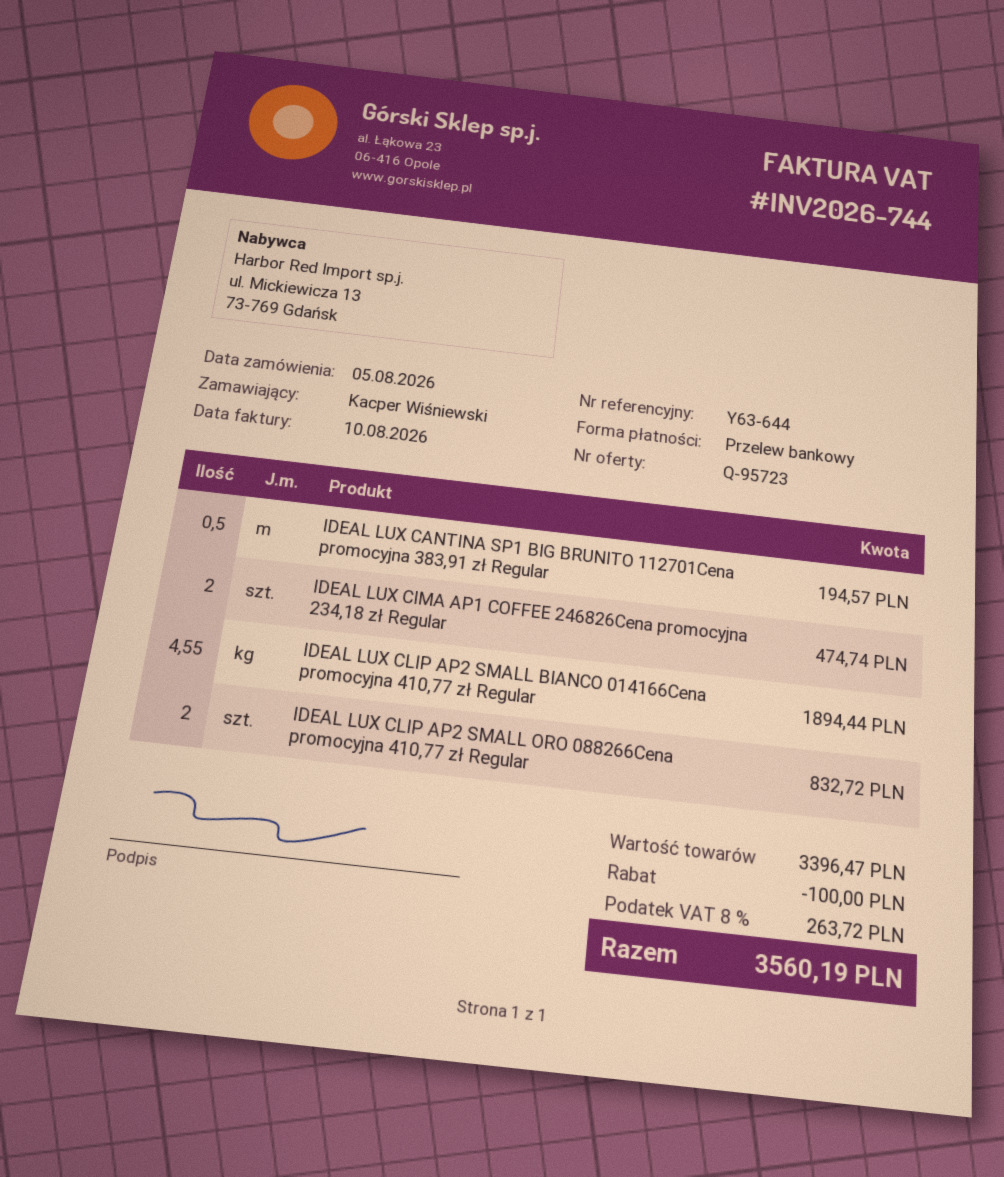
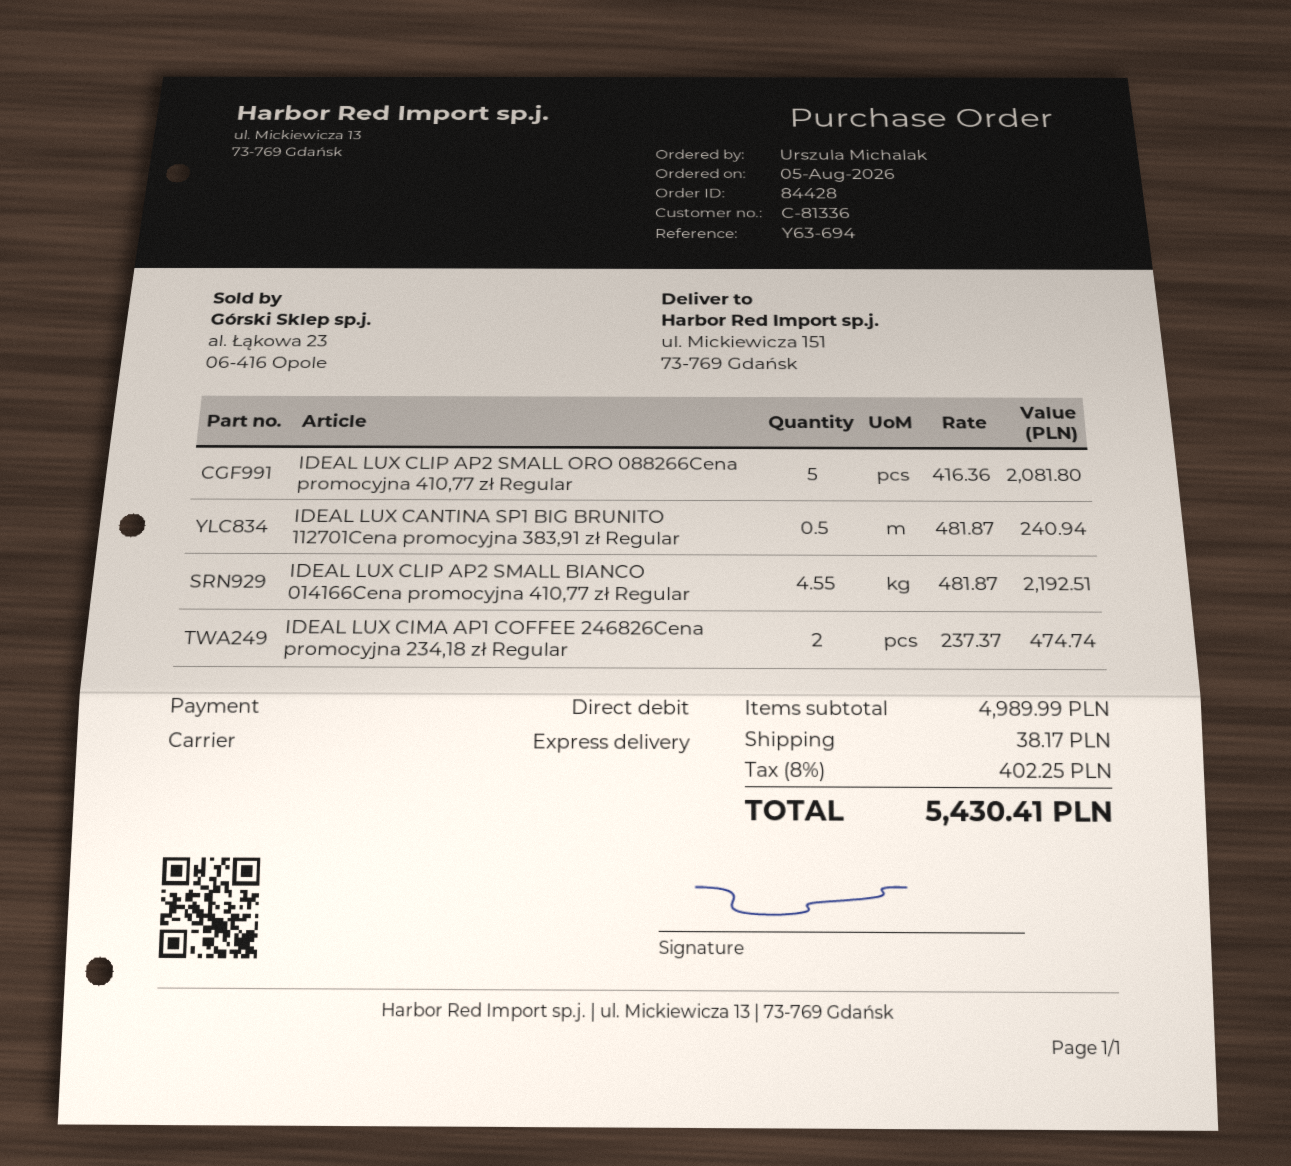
reference: Y63-644 -> Y63-694
ordered by: Kacper Wiśniewski -> Urszula Michalak
payment method: bank transfer -> direct debit
IDEAL LUX CANTINA SP1 BIG BRUNITO 112701Cena promocyjna 383,91 zł Regular: 0.5 for 194.57 -> 0.5 for 240.94
IDEAL LUX CLIP AP2 SMALL BIANCO 014166Cena promocyjna 410,77 zł Regular: 4.55 for 1894.44 -> 4.55 for 2192.51
IDEAL LUX CLIP AP2 SMALL ORO 088266Cena promocyjna 410,77 zł Regular: 2 for 832.72 -> 5 for 2081.80
subtotal: 3396.47 -> 4989.99
discount: 100.00 -> none
shipping: none -> 38.17
tax: 8% = 263.72 -> 8% = 402.25
total: 3560.19 -> 5430.41

